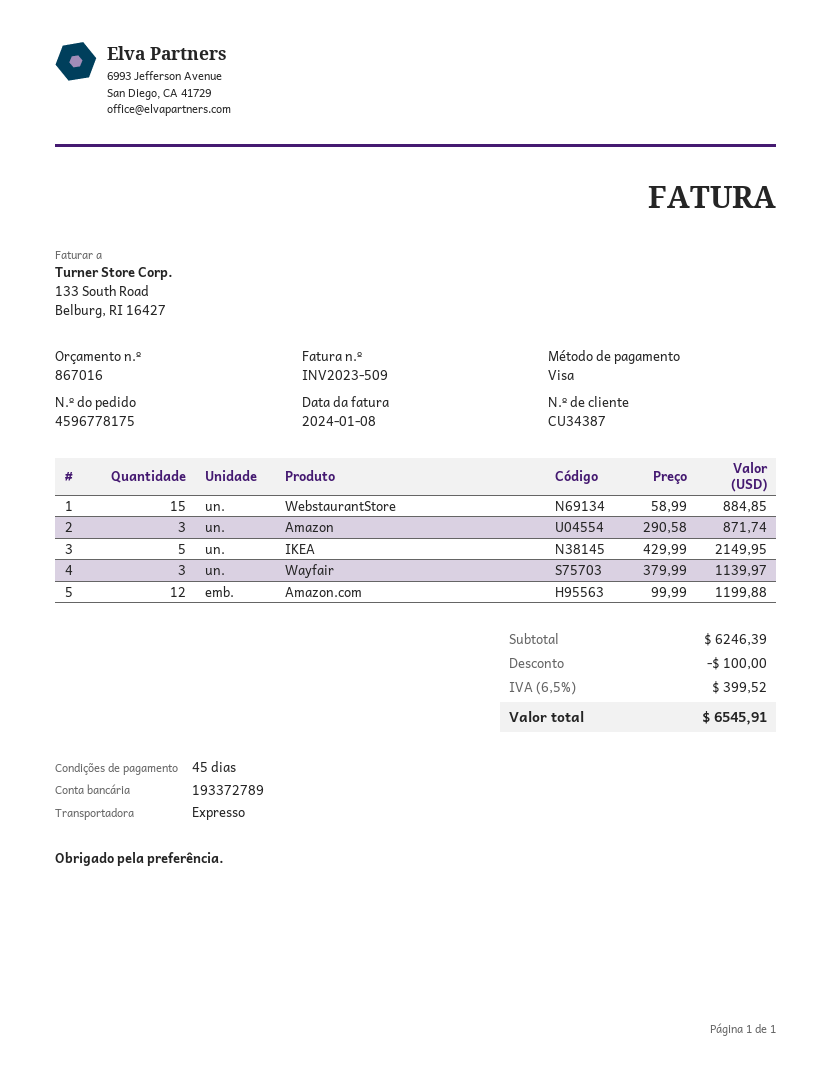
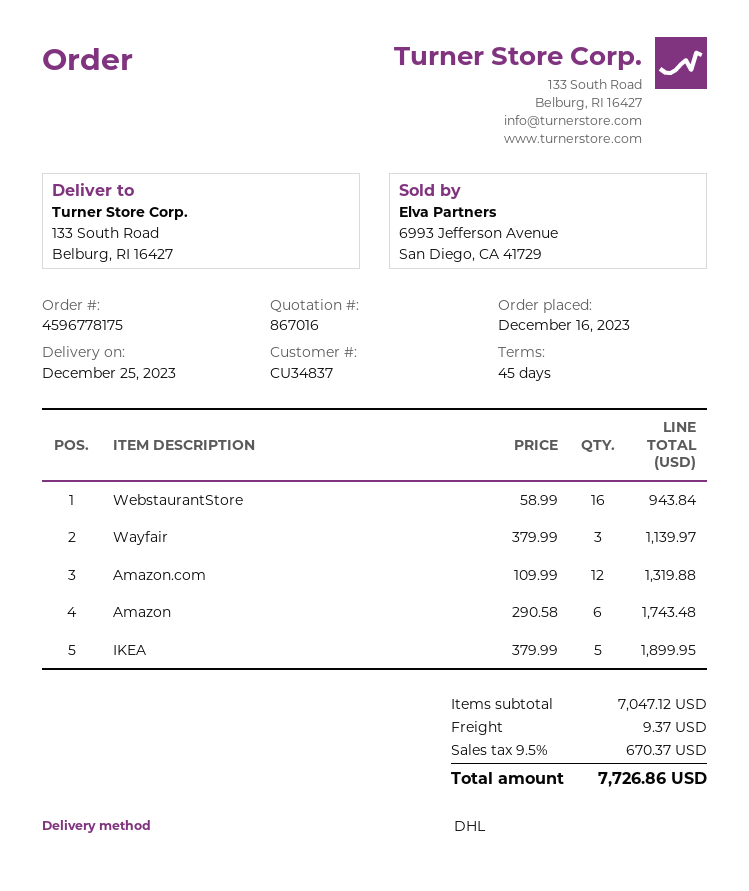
customer number: CU34387 -> CU34837
shipping method: express -> DHL
WebstaurantStore: 15 x 58.99 = 884.85 -> 16 x 58.99 = 943.84
Amazon: 3 x 290.58 = 871.74 -> 6 x 290.58 = 1743.48
IKEA: 5 x 429.99 = 2149.95 -> 5 x 379.99 = 1899.95
Amazon.com: 12 x 99.99 = 1199.88 -> 12 x 109.99 = 1319.88
subtotal: 6246.39 -> 7047.12
discount: 100.00 -> none
shipping: none -> 9.37
tax: 6.5% = 399.52 -> 9.5% = 670.37
total: 6545.91 -> 7726.86

